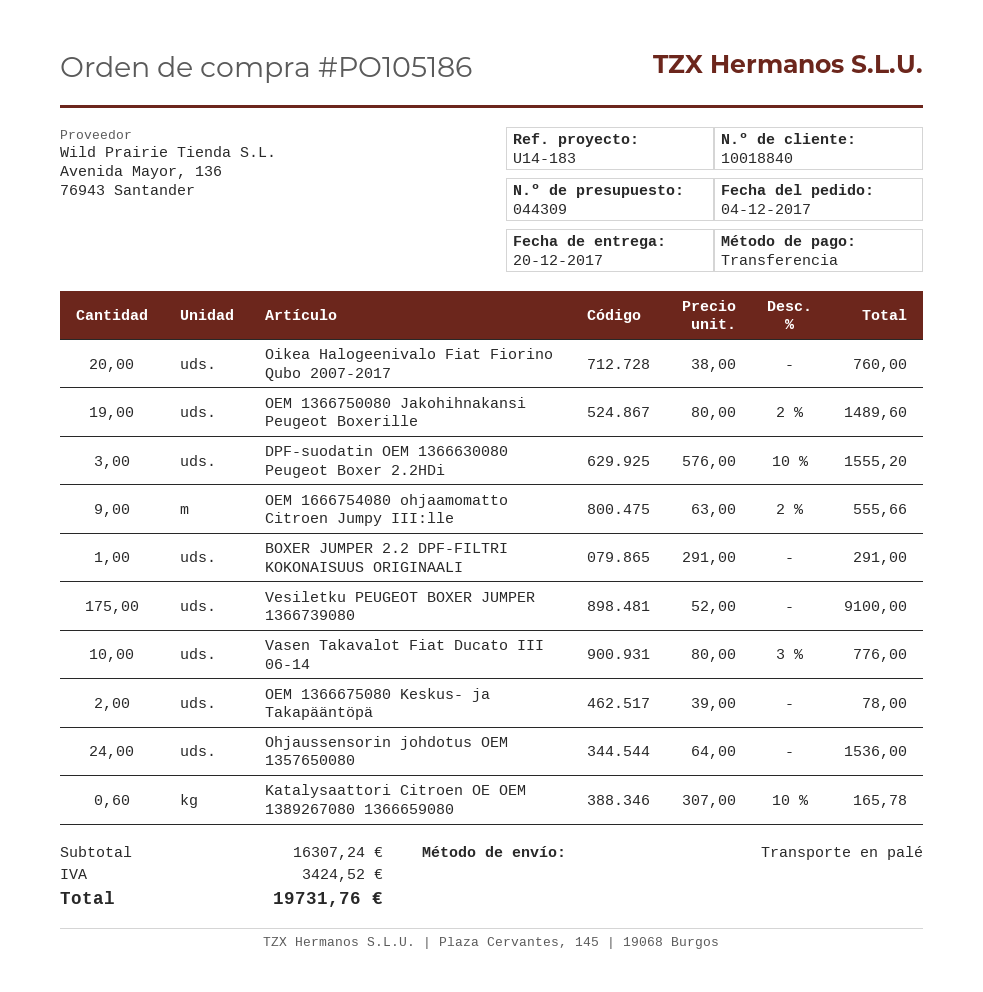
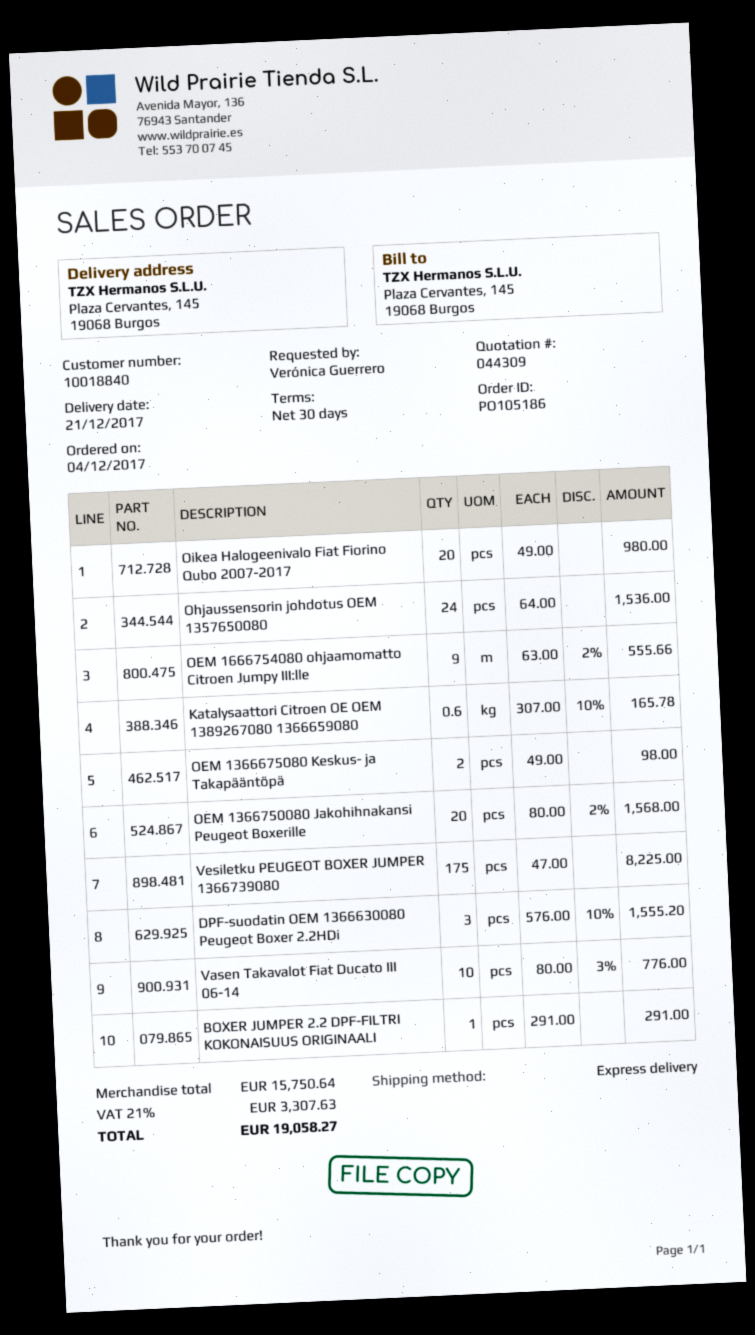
delivery date: 2017-12-20 -> 2017-12-21
shipping method: pallet freight -> express
Oikea Halogeenivalo Fiat Fiorino Qubo 2007-2017: 20 x 38.00 = 760.00 -> 20 x 49.00 = 980.00
OEM 1366750080 Jakohihnakansi Peugeot Boxerille: 19 x 80.00 - 2% = 1489.60 -> 20 x 80.00 - 2% = 1568.00
Vesiletku PEUGEOT BOXER JUMPER 1366739080: 175 x 52.00 = 9100.00 -> 175 x 47.00 = 8225.00
OEM 1366675080 Keskus- ja Takapääntöpä: 2 x 39.00 = 78.00 -> 2 x 49.00 = 98.00
subtotal: 16307.24 -> 15750.64
tax: 3424.52 -> 3307.63
total: 19731.76 -> 19058.27

